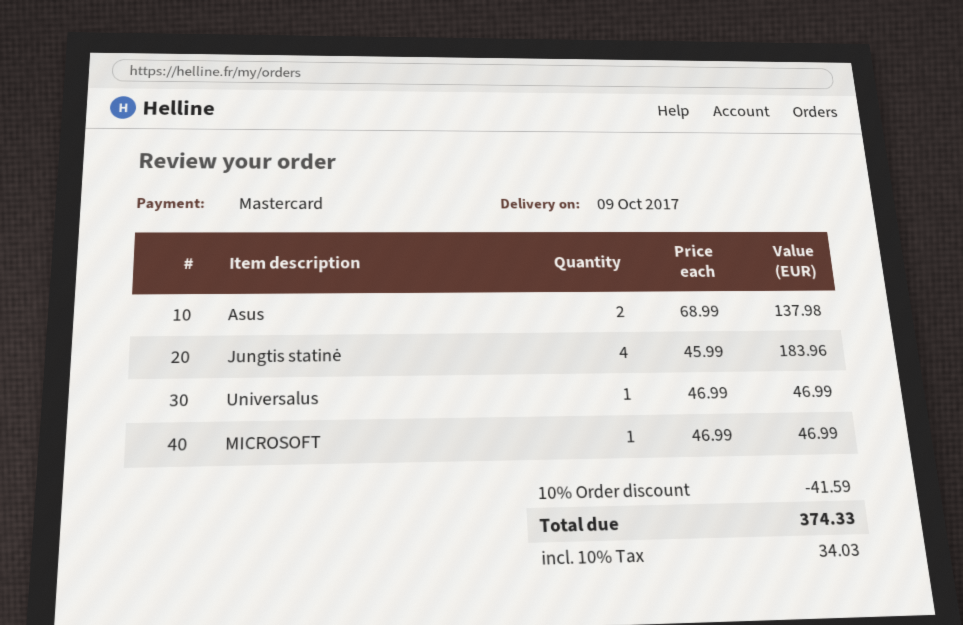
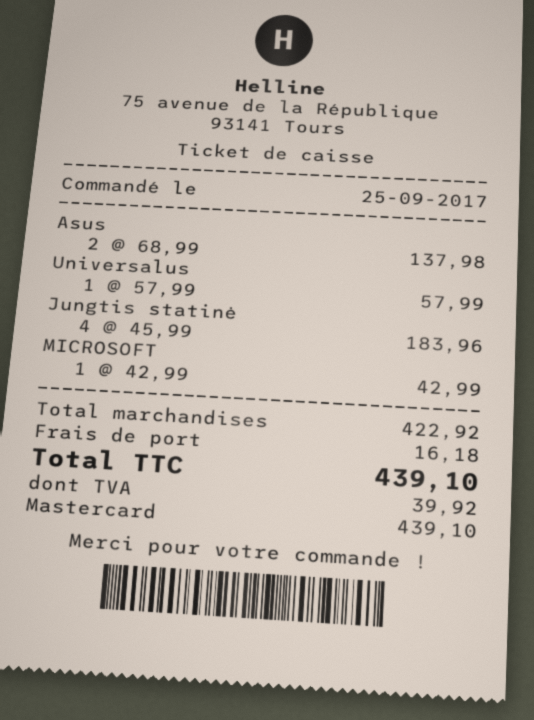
Universalus: 1 x 46.99 = 46.99 -> 1 x 57.99 = 57.99
MICROSOFT: 1 x 46.99 = 46.99 -> 1 x 42.99 = 42.99
discount: 10% = 41.59 -> none
shipping: none -> 16.18
tax: 34.03 -> 39.92
total: 374.33 -> 439.10

